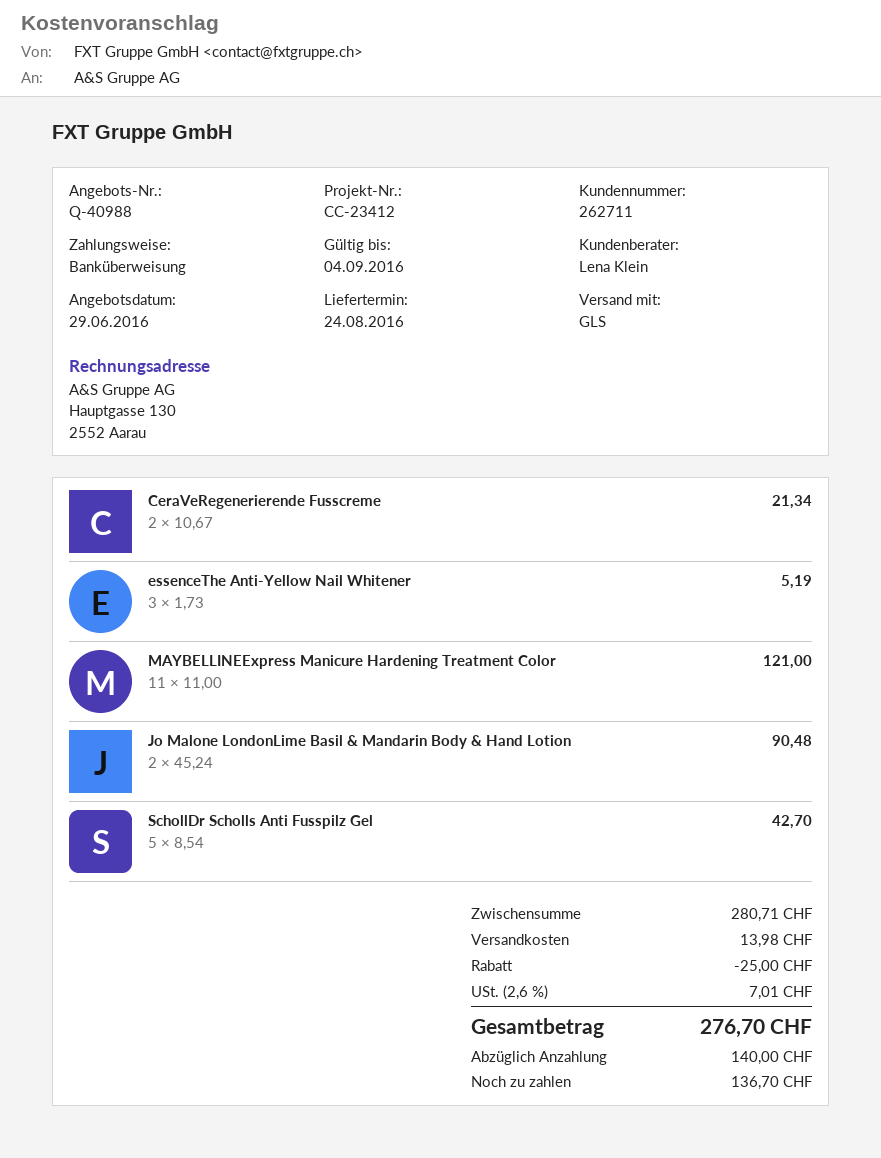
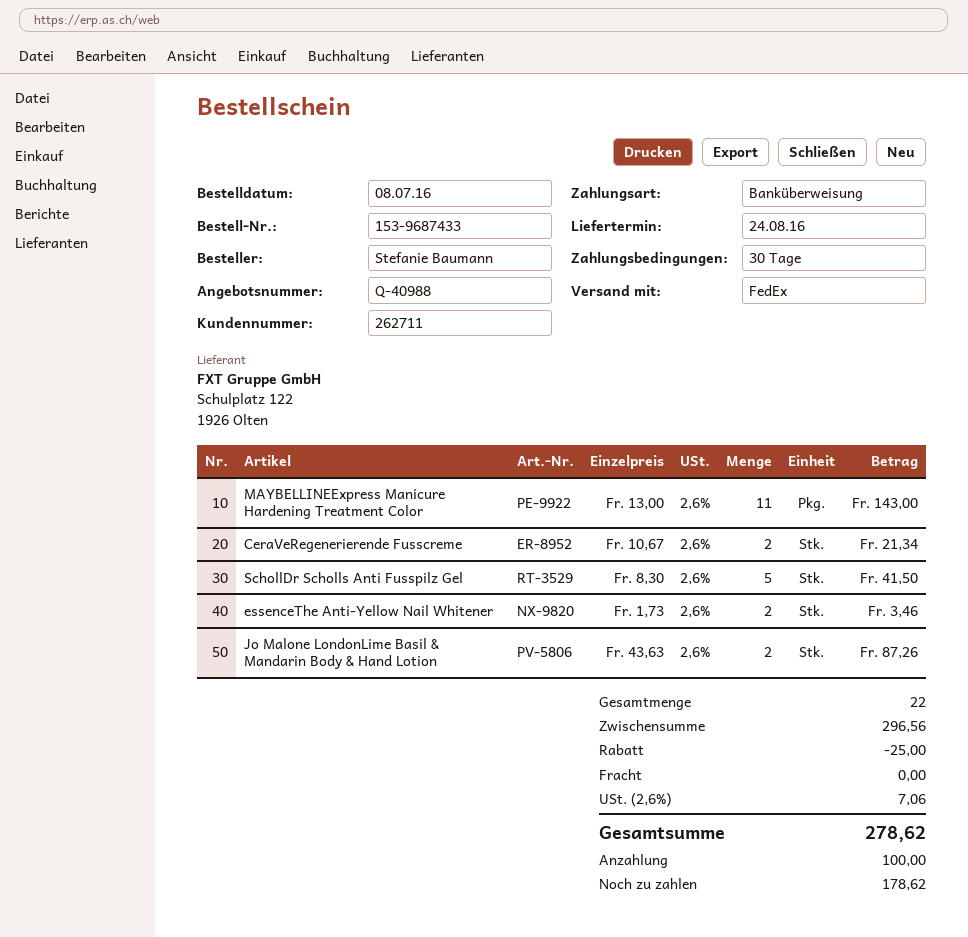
shipping method: GLS -> FedEx
essenceThe Anti-Yellow Nail Whitener: 3 x 1.73 = 5.19 -> 2 x 1.73 = 3.46
MAYBELLINEExpress Manicure Hardening Treatment Color: 11 x 11.00 = 121.00 -> 11 x 13.00 = 143.00
Jo Malone LondonLime Basil & Mandarin Body & Hand Lotion: 2 x 45.24 = 90.48 -> 2 x 43.63 = 87.26
SchollDr Scholls Anti Fusspilz Gel: 5 x 8.54 = 42.70 -> 5 x 8.30 = 41.50
subtotal: 280.71 -> 296.56
shipping: 13.98 -> 0.00
tax: 2.6% = 7.01 -> 2.6% = 7.06
total: 276.70 -> 278.62
deposit: 140.00 -> 100.00
balance: 136.70 -> 178.62

